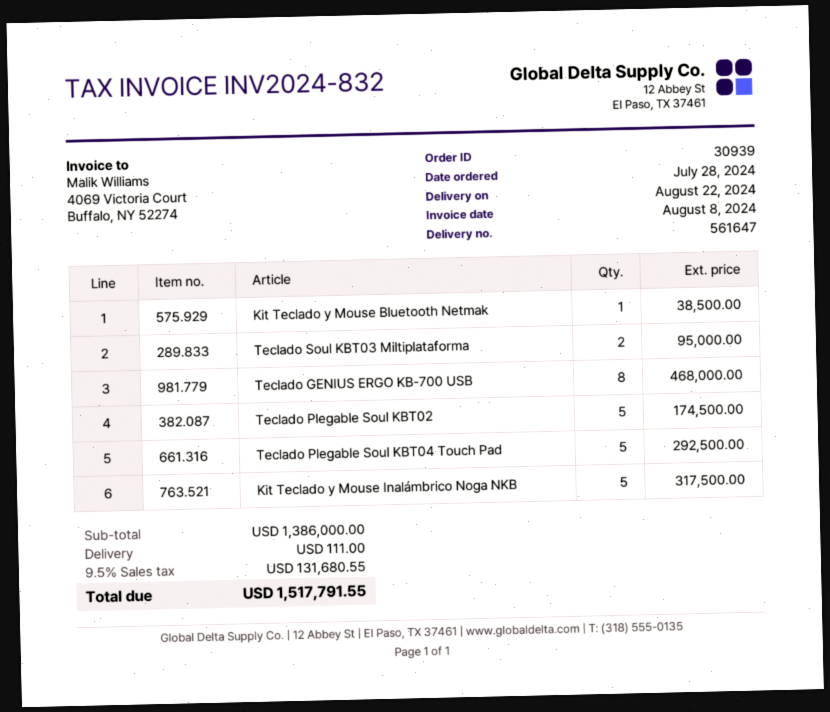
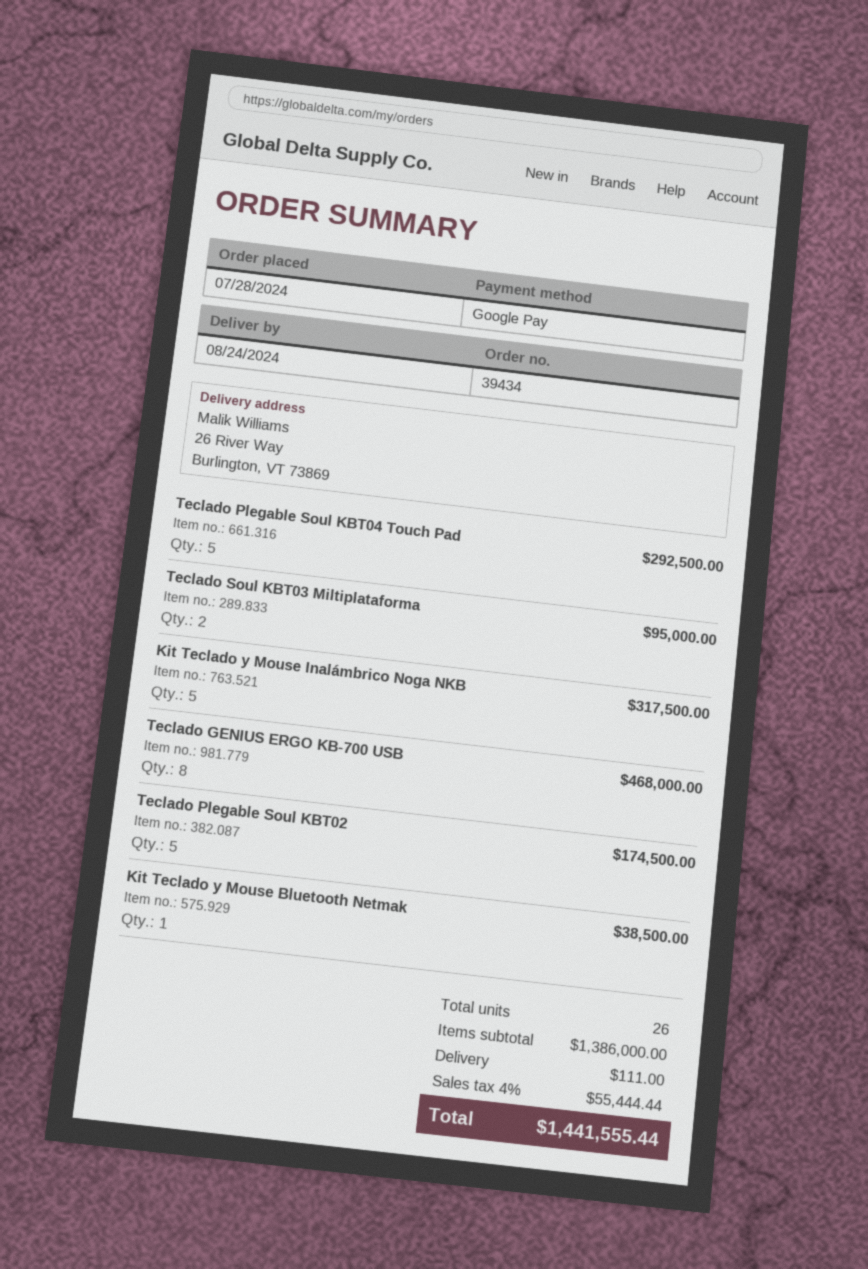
order number: 30939 -> 39434
delivery date: 2024-08-22 -> 2024-08-24
tax: 9.5% = 131680.55 -> 4% = 55444.44
total: 1517791.55 -> 1441555.44

